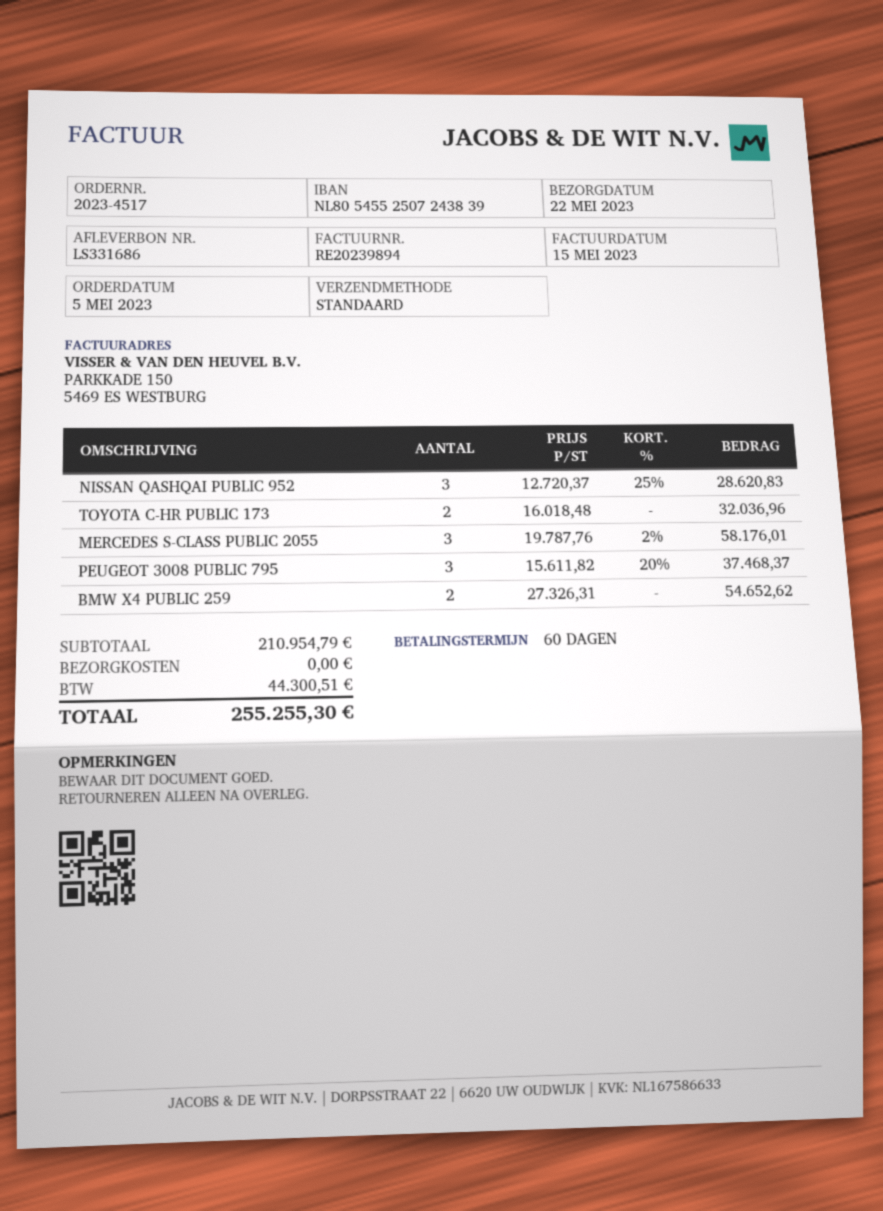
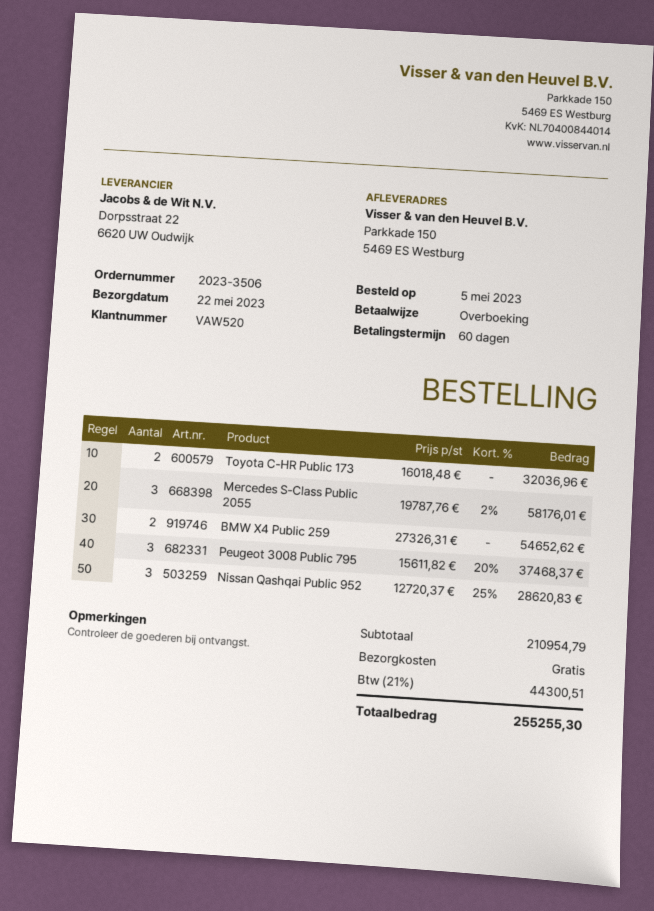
order number: 2023-4517 -> 2023-3506

